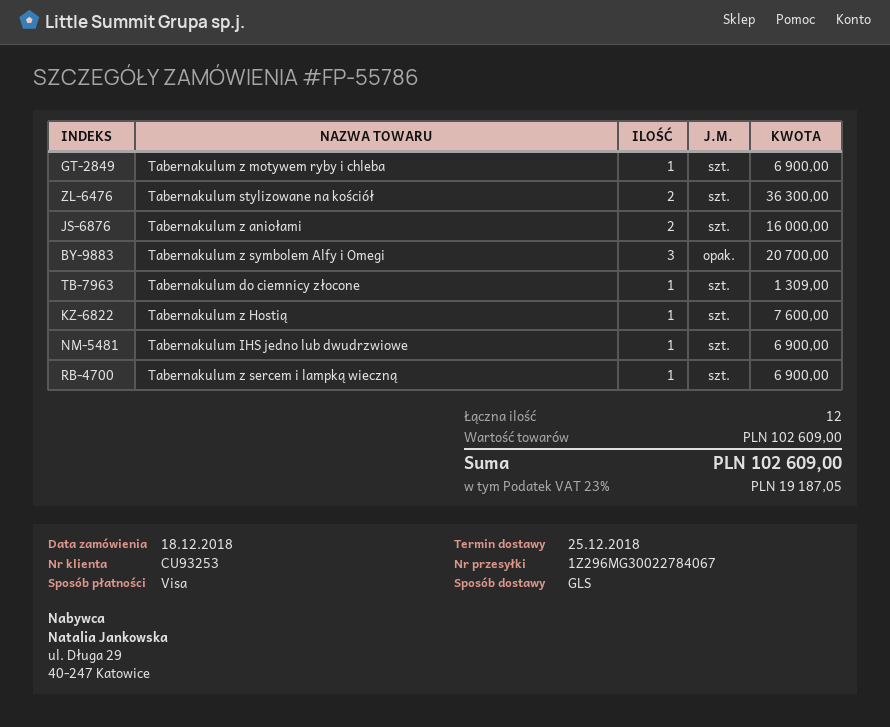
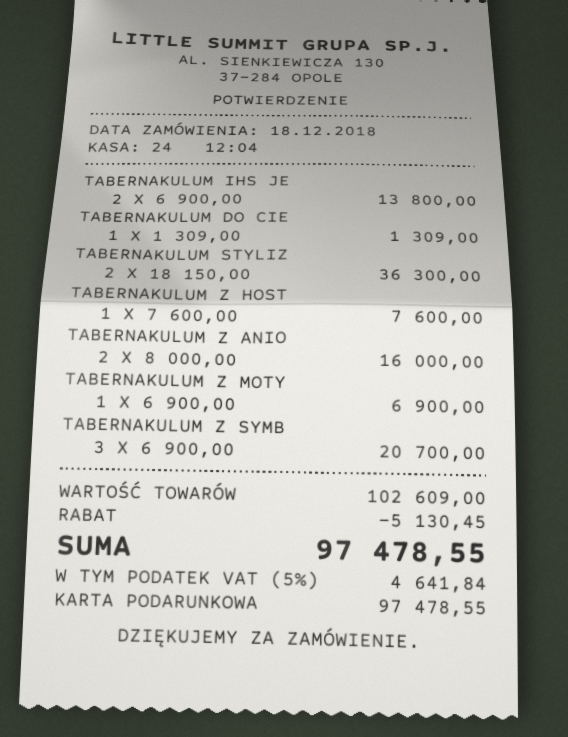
payment method: Visa -> gift card
Tabernakulum IHS jedno lub dwudrzwiowe: 1 for 6900.00 -> 2 for 13800.00
Tabernakulum z sercem i lampką wieczną: 1 for 6900.00 -> none
discount: none -> 5130.45
tax: 23% = 19187.05 -> 5% = 4641.84
total: 102609.00 -> 97478.55

